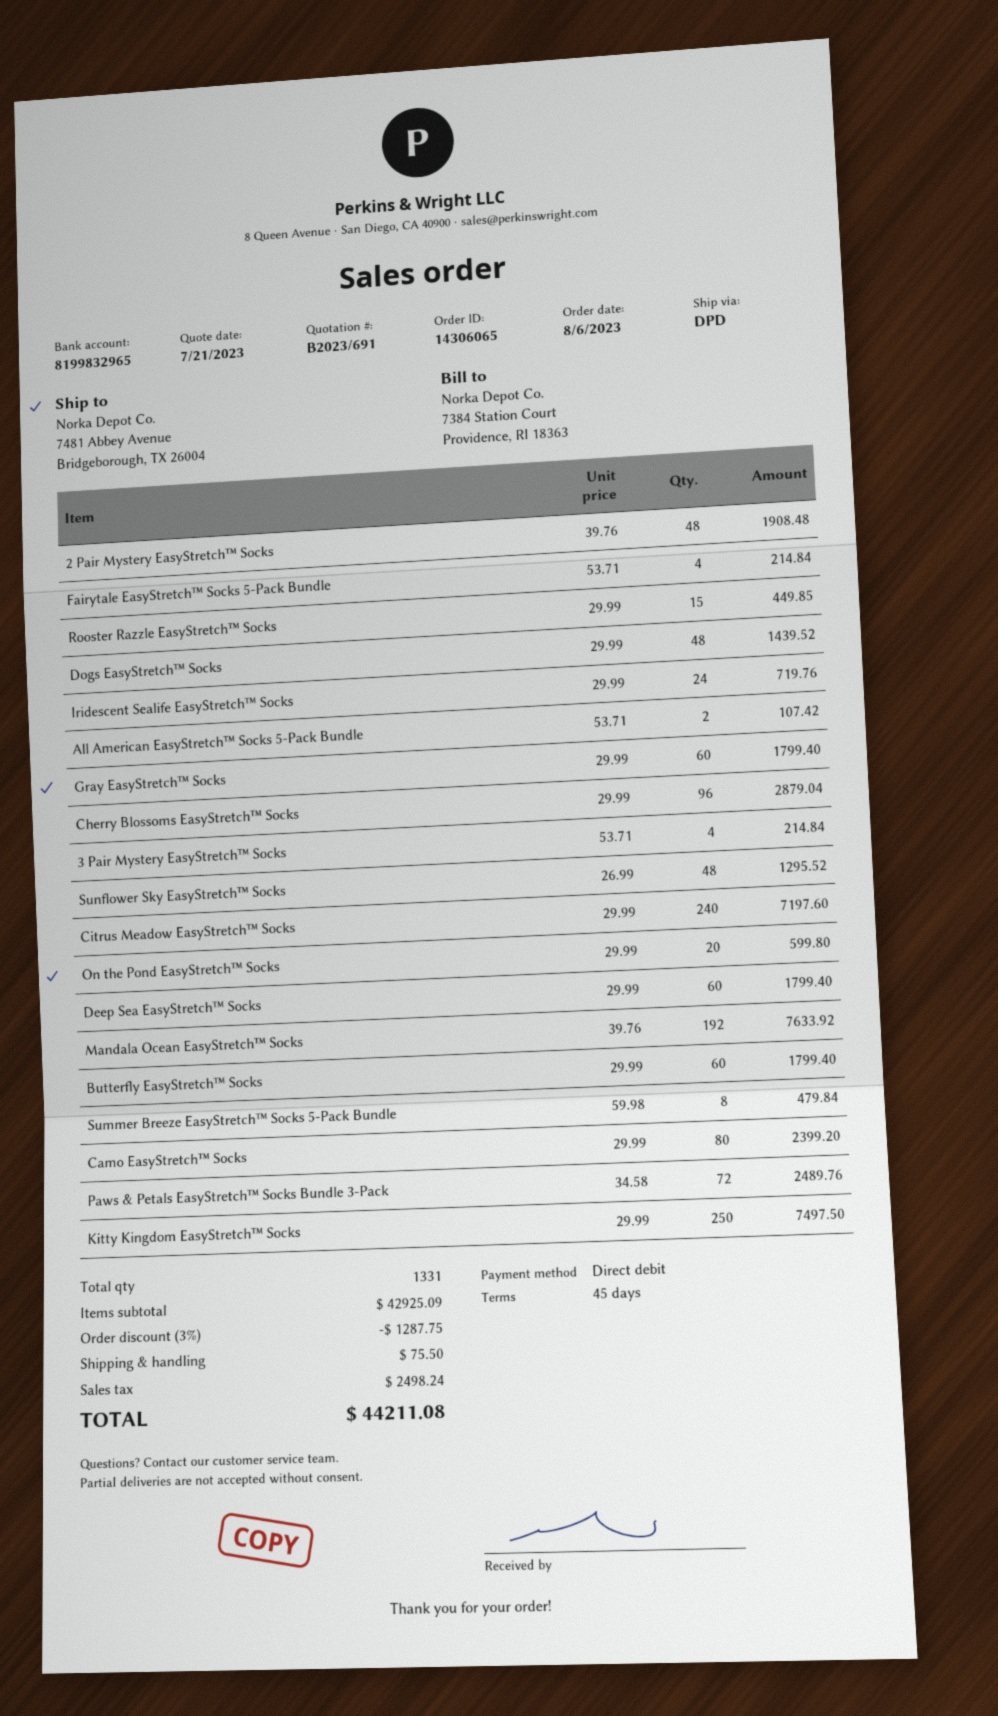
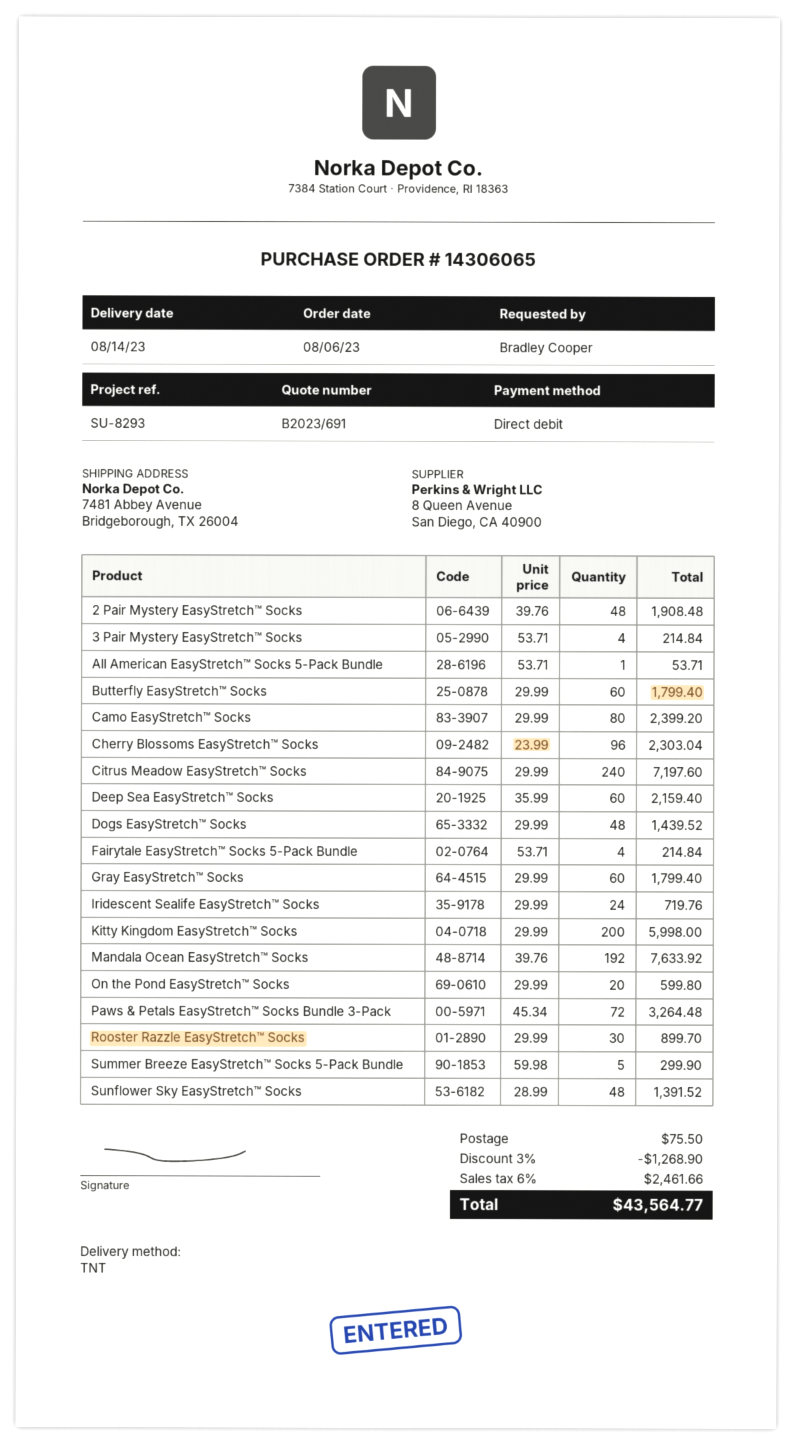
shipping method: DPD -> TNT
Rooster Razzle EasyStretch™ Socks: 15 x 29.99 = 449.85 -> 30 x 29.99 = 899.70
All American EasyStretch™ Socks 5-Pack Bundle: 2 x 53.71 = 107.42 -> 1 x 53.71 = 53.71
Cherry Blossoms EasyStretch™ Socks: 96 x 29.99 = 2879.04 -> 96 x 23.99 = 2303.04
Sunflower Sky EasyStretch™ Socks: 48 x 26.99 = 1295.52 -> 48 x 28.99 = 1391.52
Deep Sea EasyStretch™ Socks: 60 x 29.99 = 1799.40 -> 60 x 35.99 = 2159.40
Summer Breeze EasyStretch™ Socks 5-Pack Bundle: 8 x 59.98 = 479.84 -> 5 x 59.98 = 299.90
Paws & Petals EasyStretch™ Socks Bundle 3-Pack: 72 x 34.58 = 2489.76 -> 72 x 45.34 = 3264.48
Kitty Kingdom EasyStretch™ Socks: 250 x 29.99 = 7497.50 -> 200 x 29.99 = 5998.00
discount: 3% = 1287.75 -> 3% = 1268.90
tax: 2498.24 -> 2461.66
total: 44211.08 -> 43564.77

